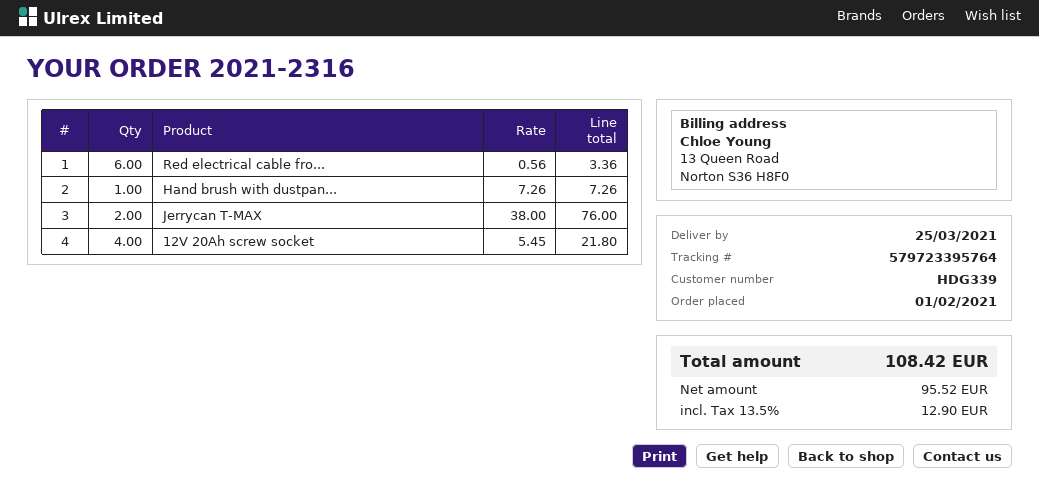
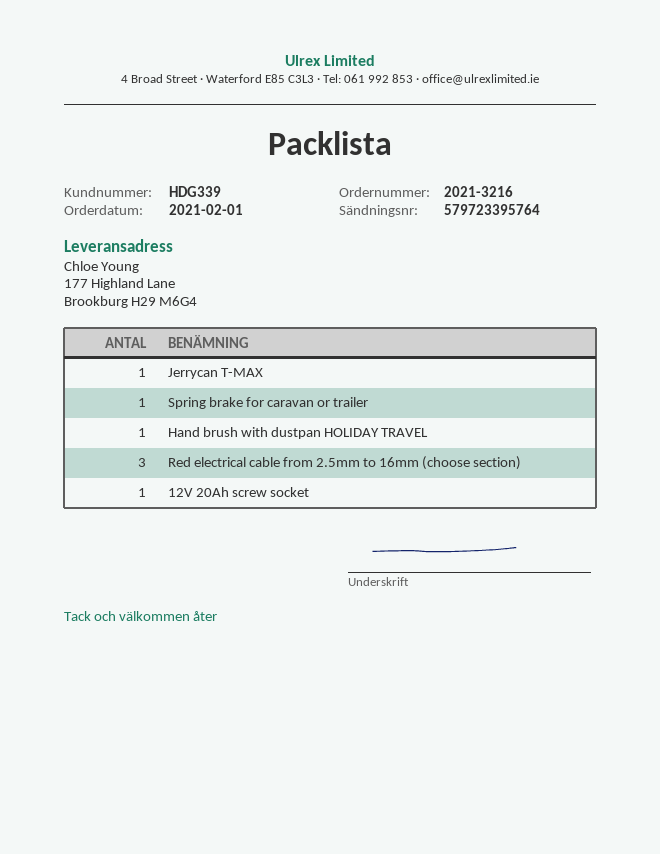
order number: 2021-2316 -> 2021-3216
Red electrical cable fro...: 6 -> 3
Jerrycan T-MAX: 2 -> 1
12V 20Ah screw socket: 4 -> 1
Spring brake for caravan or trailer: none -> 1

